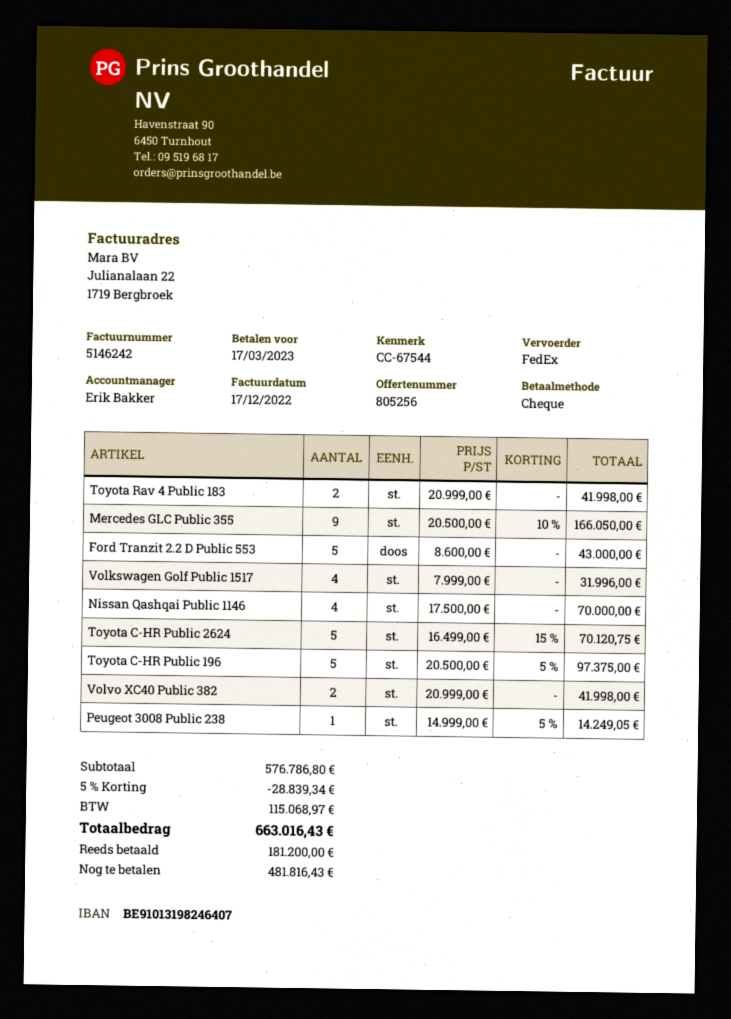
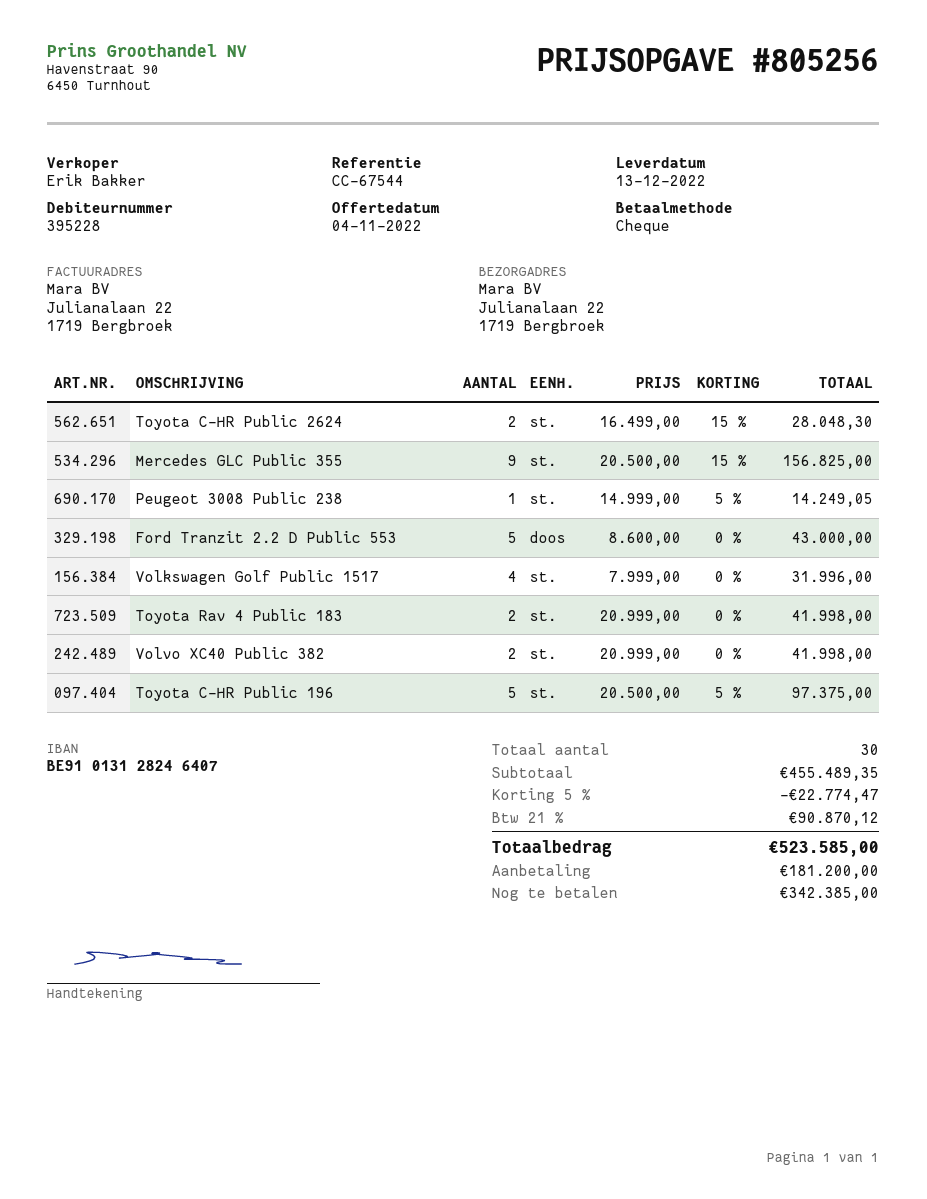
bank account: BE91013198246407 -> BE91013128246407
Mercedes GLC Public 355: 9 x 20500.00 - 10% = 166050.00 -> 9 x 20500.00 - 15% = 156825.00
Nissan Qashqai Public 1146: 4 x 17500.00 = 70000.00 -> none
Toyota C-HR Public 2624: 5 x 16499.00 - 15% = 70120.75 -> 2 x 16499.00 - 15% = 28048.30
subtotal: 576786.80 -> 455489.35
discount: 5% = 28839.34 -> 5% = 22774.47
tax: 115068.97 -> 90870.12
total: 663016.43 -> 523585.00
balance: 481816.43 -> 342385.00

